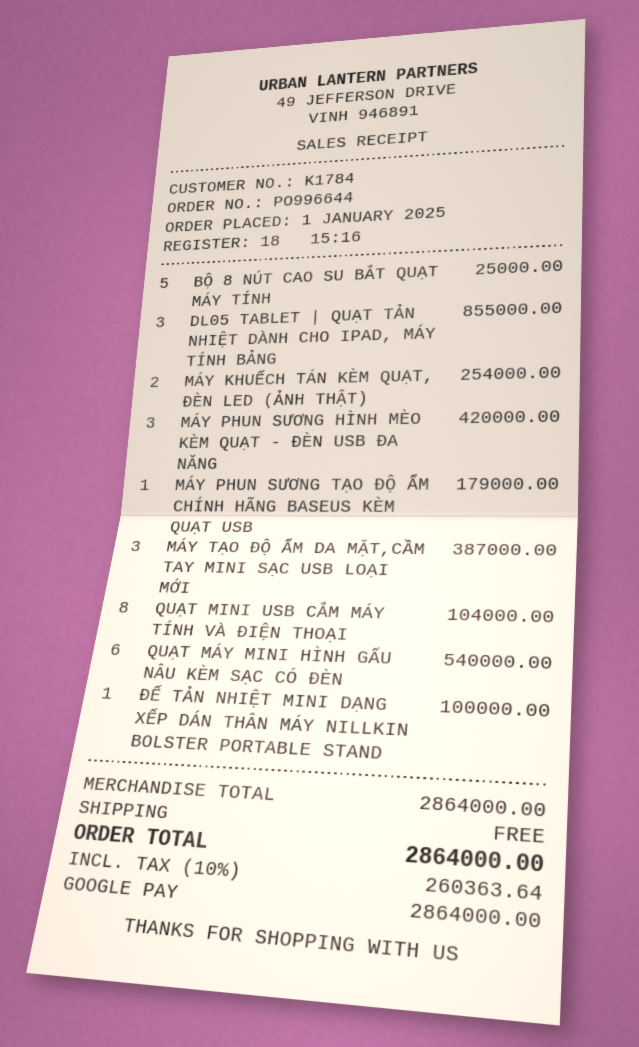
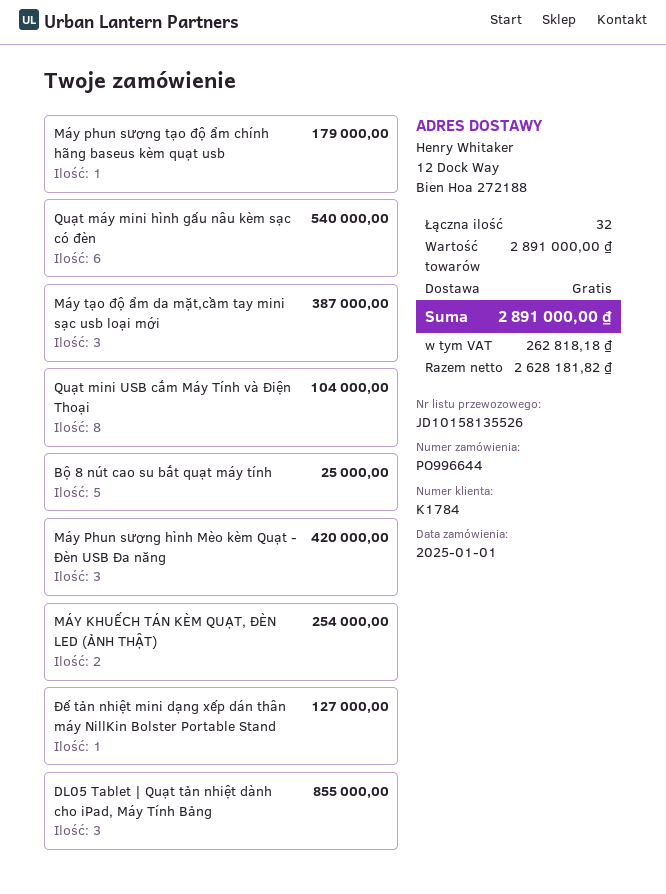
ĐẾ TẢN NHIỆT MINI DẠNG XẾP DÁN THÂN MÁY NILLKIN BOLSTER PORTABLE STAND: 1 for 100000.00 -> 1 for 127000.00
subtotal: 2864000.00 -> 2891000.00
tax: 260363.64 -> 262818.18
total: 2864000.00 -> 2891000.00

